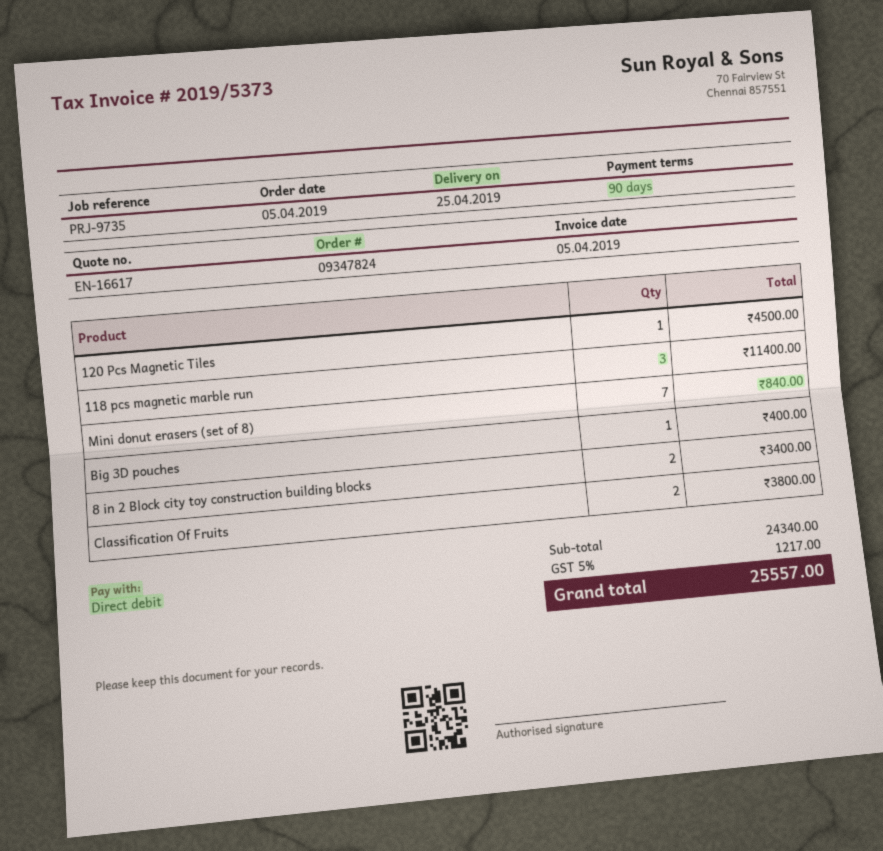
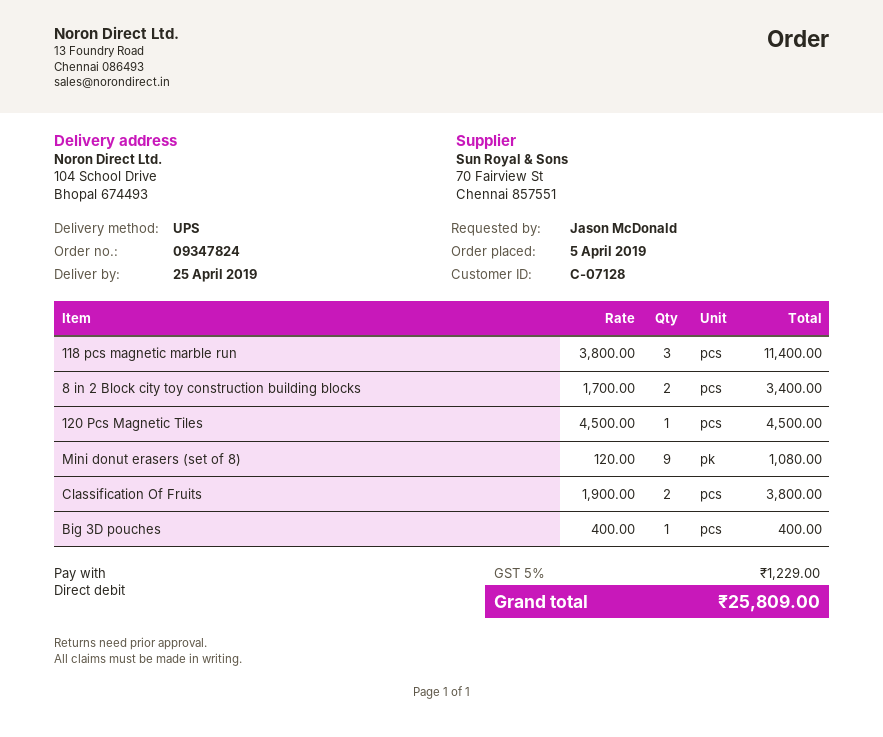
Mini donut erasers (set of 8): 7 for 840.00 -> 9 for 1080.00
tax: 5% = 1217.00 -> 5% = 1229.00
total: 25557.00 -> 25809.00

